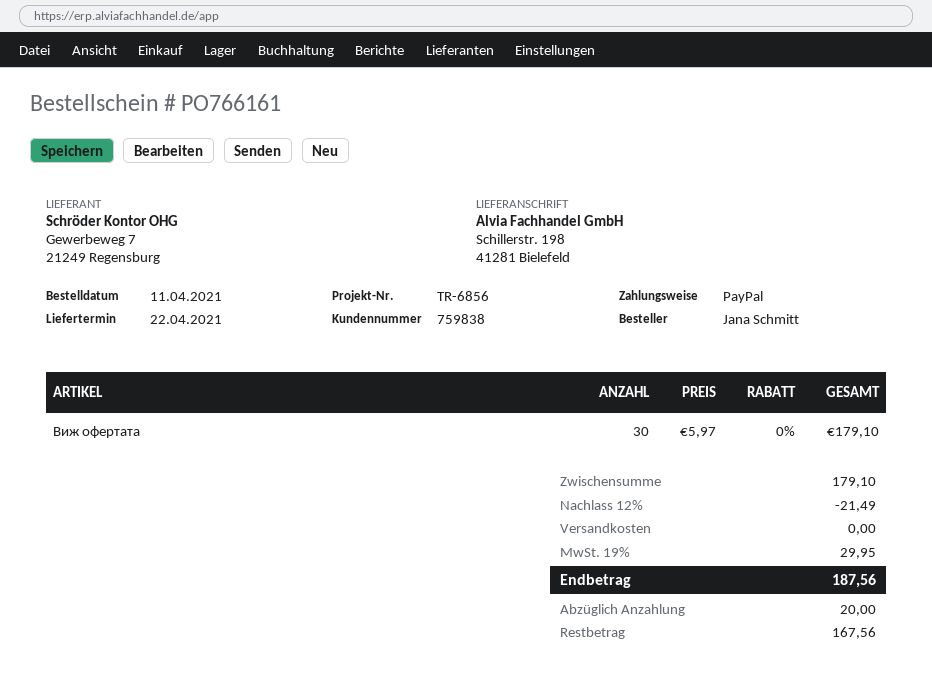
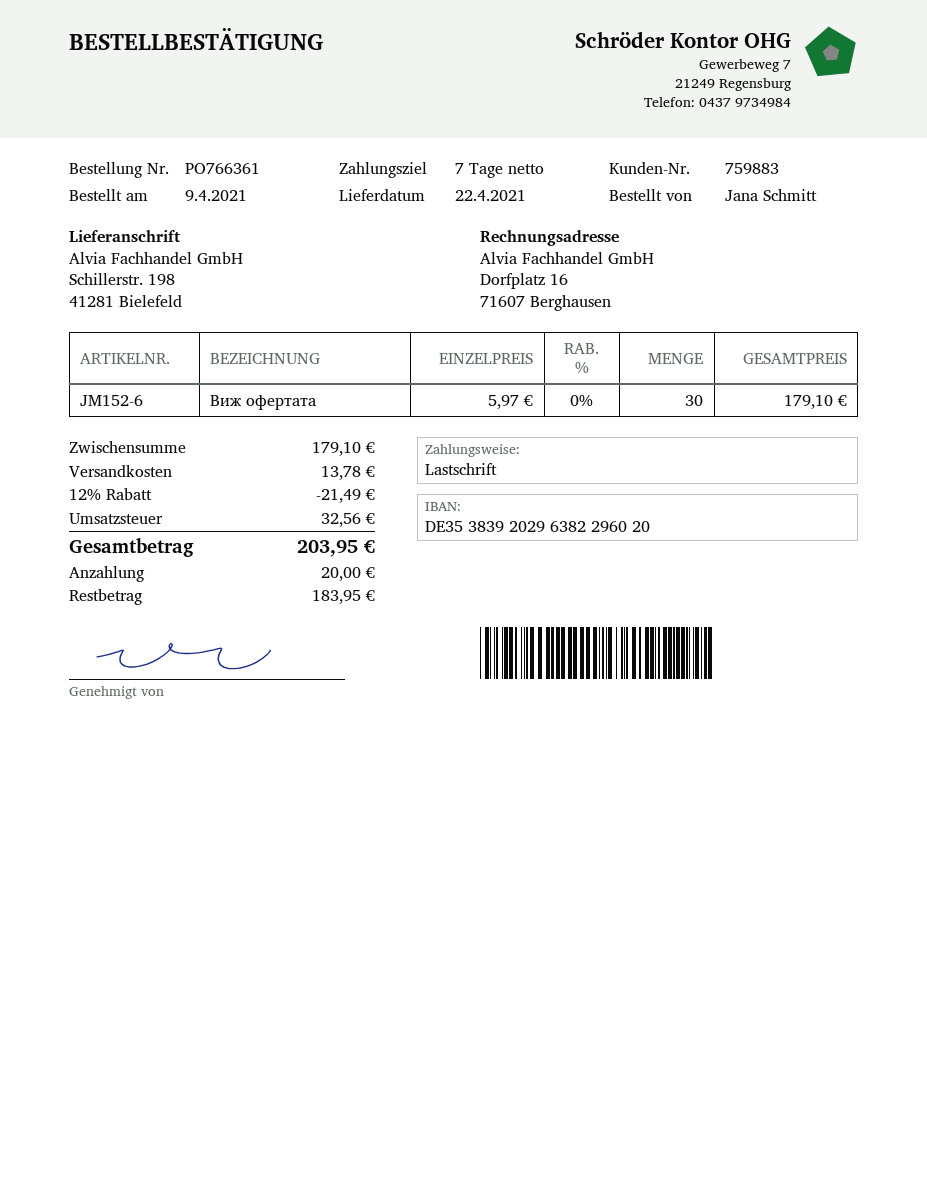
order number: PO766161 -> PO766361
order date: 2021-04-11 -> 2021-04-09
customer number: 759838 -> 759883
payment method: PayPal -> direct debit
shipping: 0.00 -> 13.78
tax: 29.95 -> 32.56
total: 187.56 -> 203.95
balance: 167.56 -> 183.95

